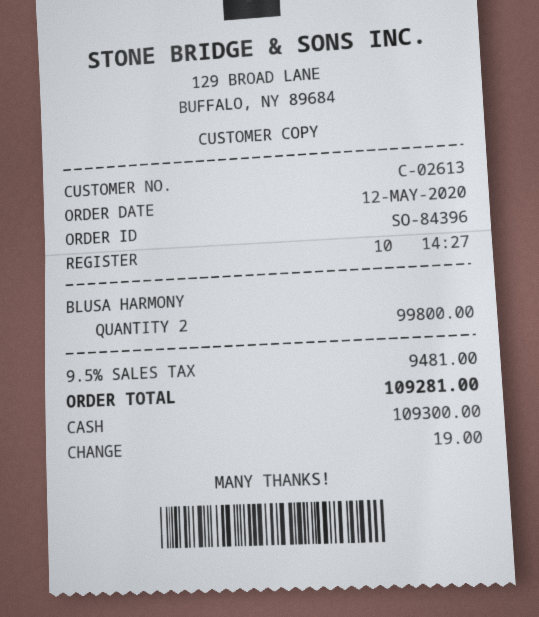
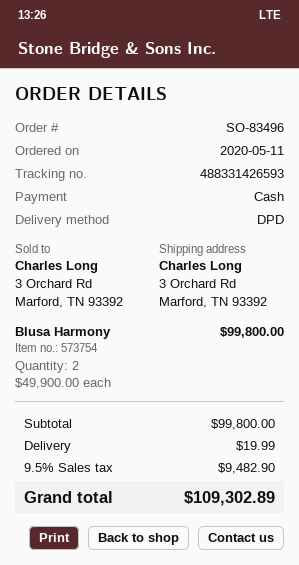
order number: SO-84396 -> SO-83496
order date: 2020-05-12 -> 2020-05-11
shipping: none -> 19.99
tax: 9.5% = 9481.00 -> 9.5% = 9482.90
total: 109281.00 -> 109302.89

